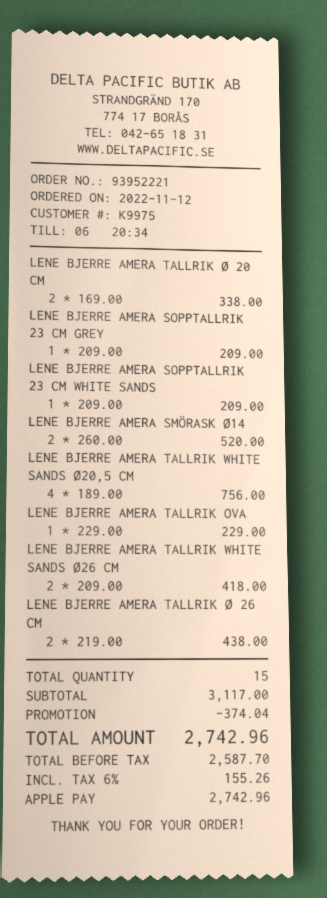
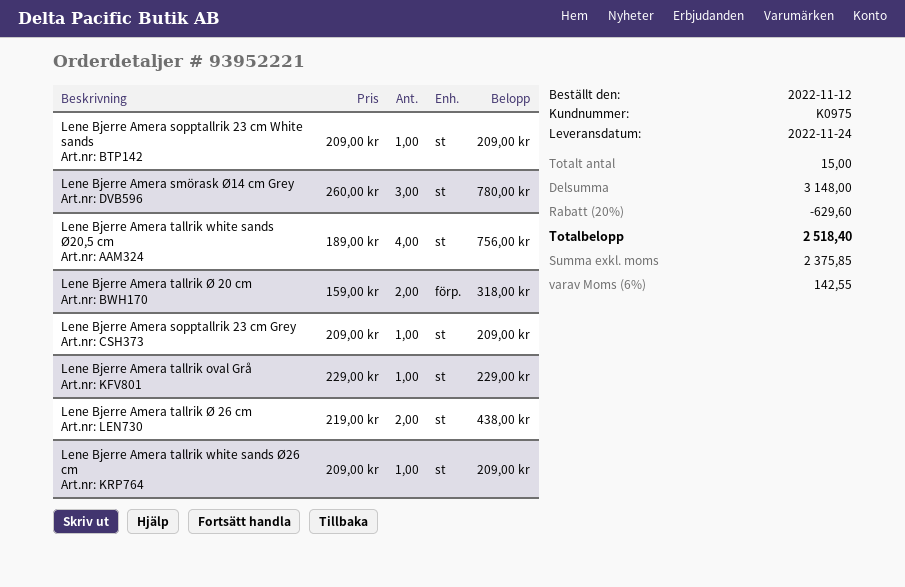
customer number: K9975 -> K0975
LENE BJERRE AMERA TALLRIK Ø 20 CM: 2 x 169.00 = 338.00 -> 2 x 159.00 = 318.00
LENE BJERRE AMERA SMÖRASK Ø14: 2 x 260.00 = 520.00 -> 3 x 260.00 = 780.00
LENE BJERRE AMERA TALLRIK WHITE SANDS Ø26 CM: 2 x 209.00 = 418.00 -> 1 x 209.00 = 209.00
subtotal: 3117.00 -> 3148.00
discount: 374.04 -> 629.60
net: 2587.70 -> 2375.85
tax: 6% = 155.26 -> 6% = 142.55
total: 2742.96 -> 2518.40

